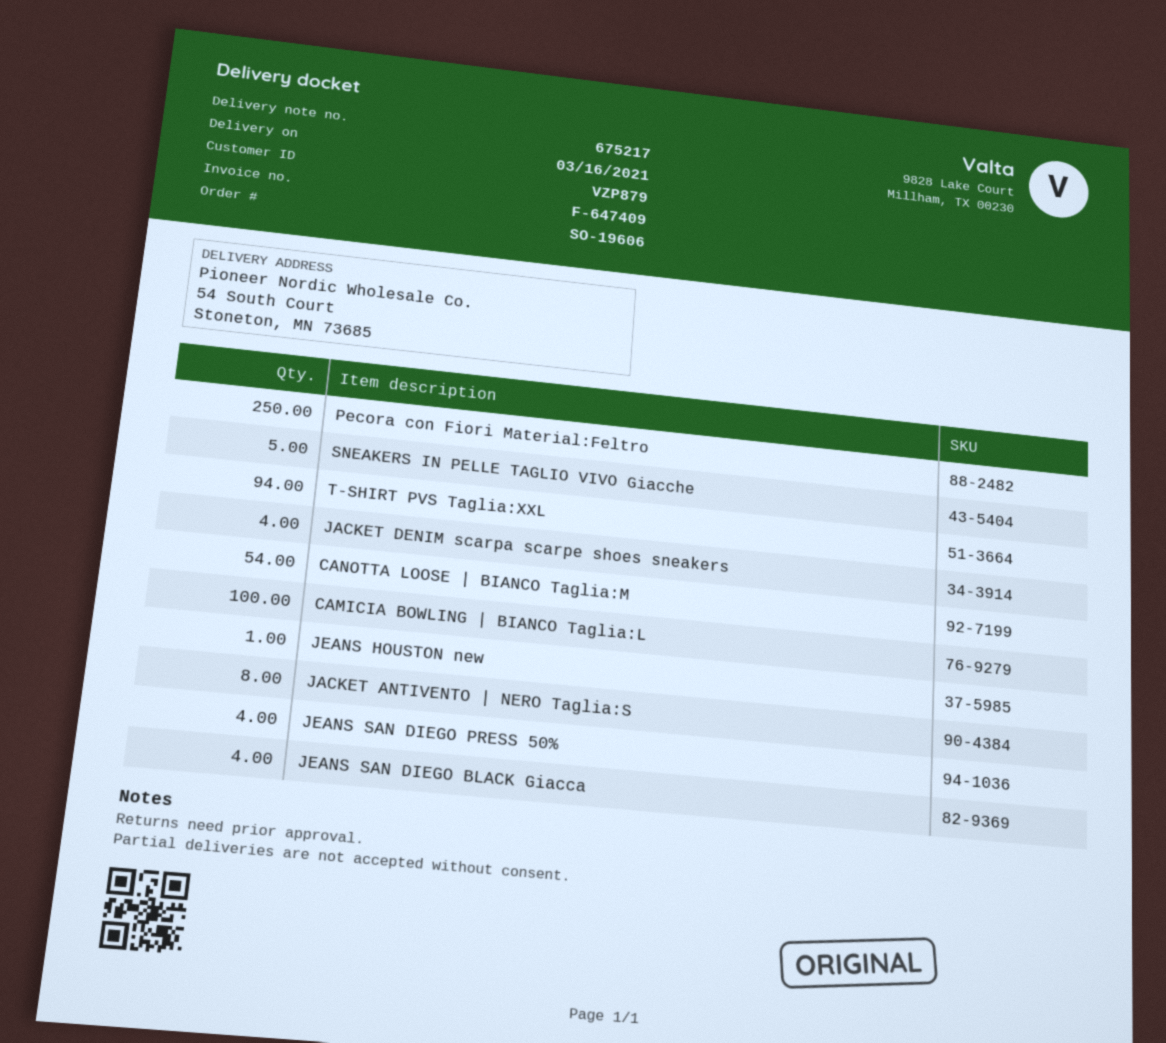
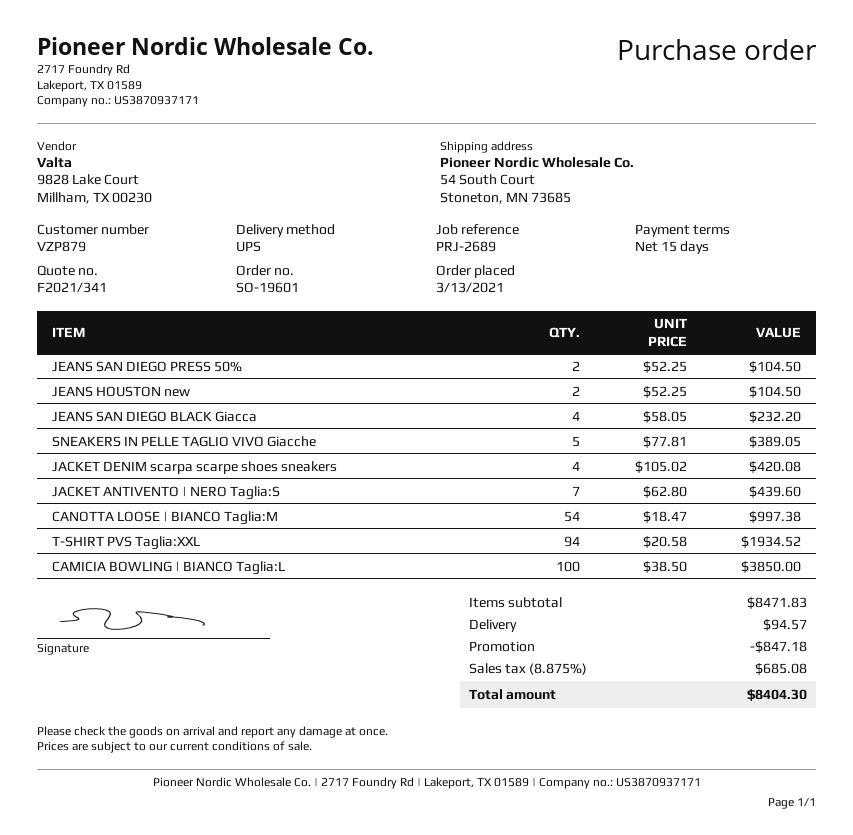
order number: SO-19606 -> SO-19601
Pecora con Fiori Material:Feltro: 250 -> none
JEANS HOUSTON new: 1 -> 2
JACKET ANTIVENTO | NERO Taglia:S: 8 -> 7
JEANS SAN DIEGO PRESS 50%: 4 -> 2

